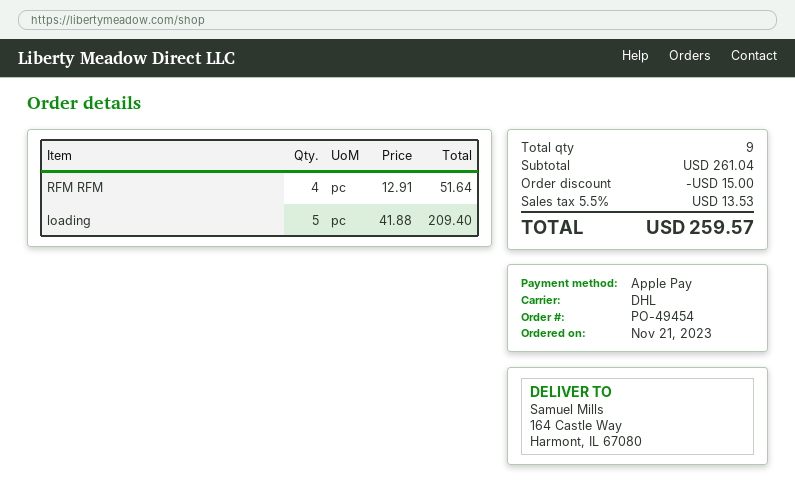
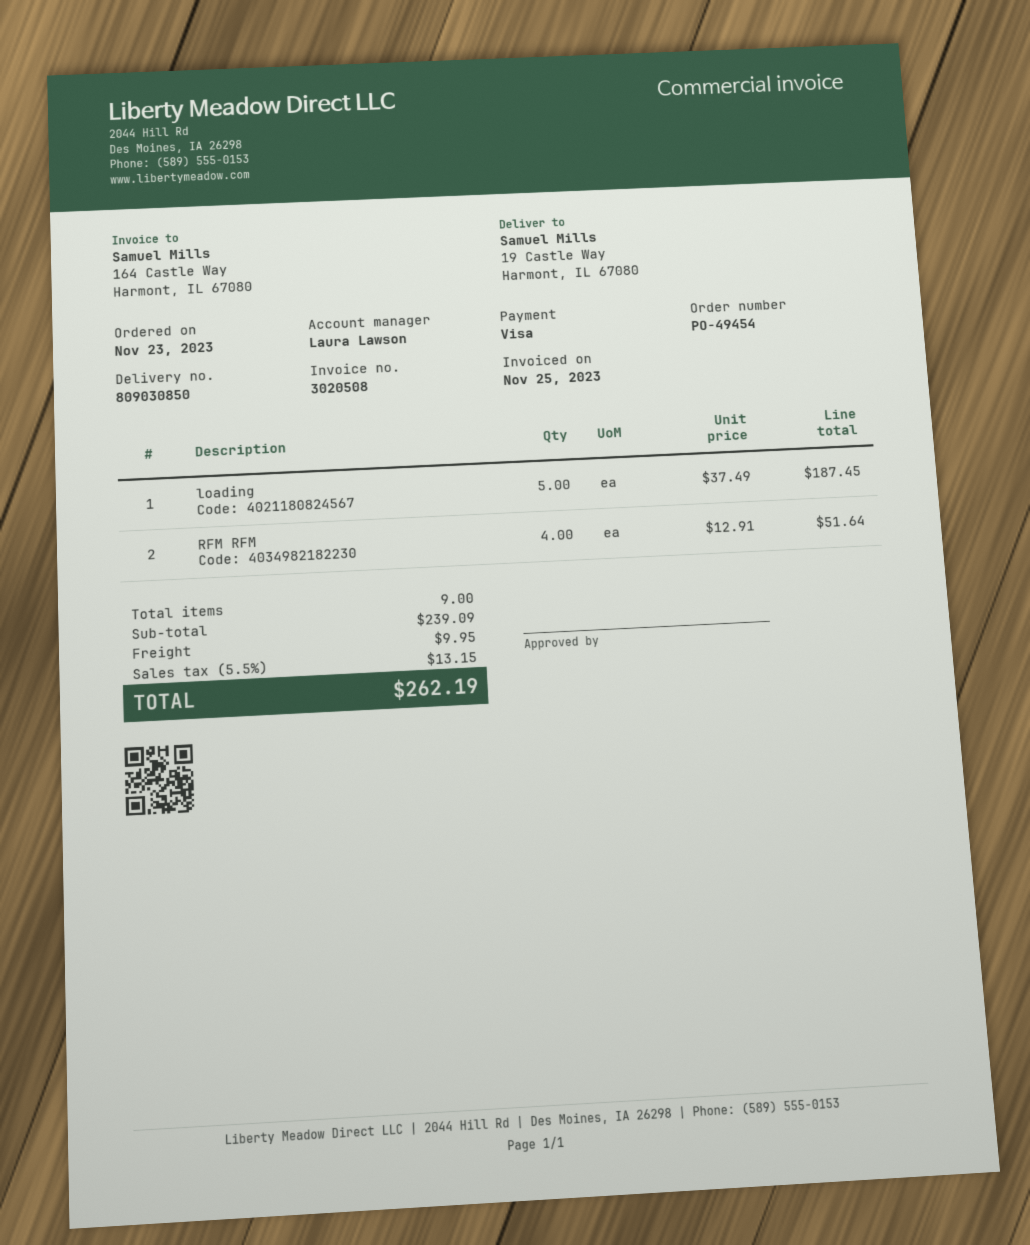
order date: 2023-11-21 -> 2023-11-23
payment method: Apple Pay -> Visa
ship to: 164 Castle Way, Harmont, IL 67080 -> 19 Castle Way, Harmont, IL 67080
loading: 5 x 41.88 = 209.40 -> 5 x 37.49 = 187.45
subtotal: 261.04 -> 239.09
discount: 15.00 -> none
shipping: none -> 9.95
tax: 5.5% = 13.53 -> 5.5% = 13.15
total: 259.57 -> 262.19

